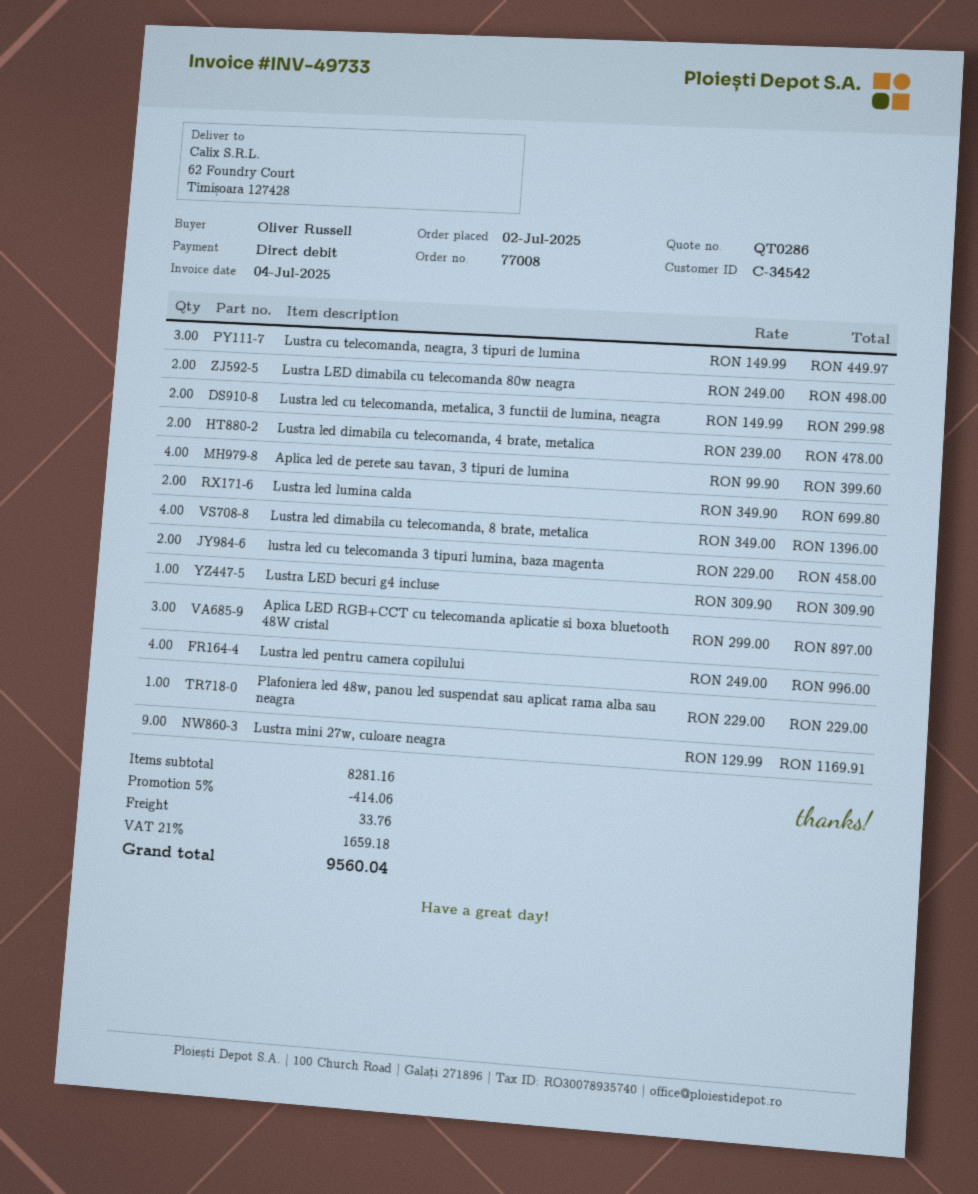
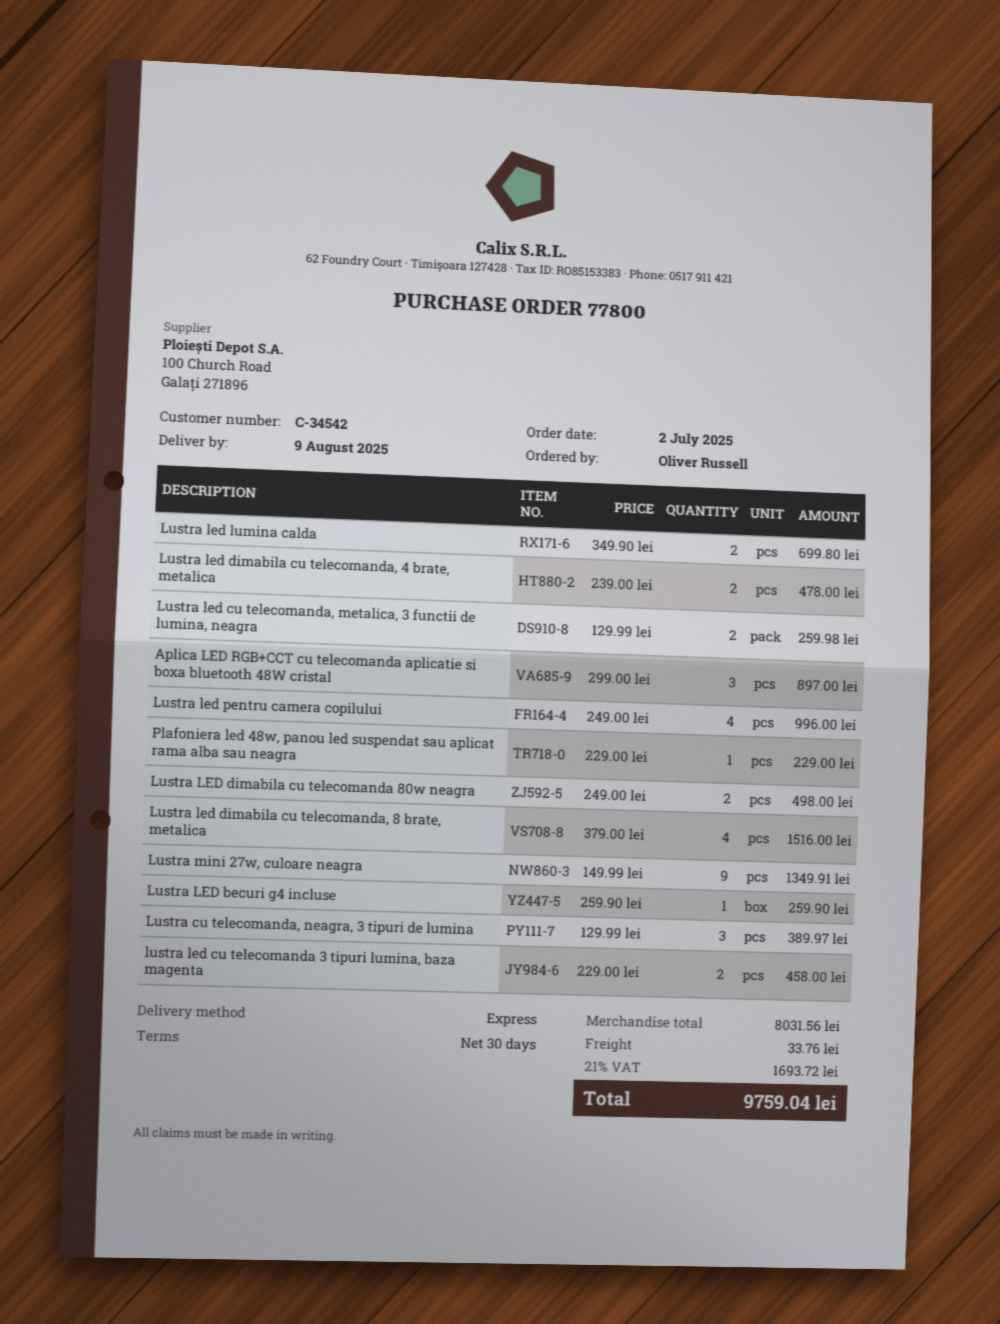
order number: 77008 -> 77800
Lustra cu telecomanda, neagra, 3 tipuri de lumina: 3 x 149.99 = 449.97 -> 3 x 129.99 = 389.97
Lustra led cu telecomanda, metalica, 3 functii de lumina, neagra: 2 x 149.99 = 299.98 -> 2 x 129.99 = 259.98
Aplica led de perete sau tavan, 3 tipuri de lumina: 4 x 99.90 = 399.60 -> none
Lustra led dimabila cu telecomanda, 8 brate, metalica: 4 x 349.00 = 1396.00 -> 4 x 379.00 = 1516.00
Lustra LED becuri g4 incluse: 1 x 309.90 = 309.90 -> 1 x 259.90 = 259.90
Lustra mini 27w, culoare neagra: 9 x 129.99 = 1169.91 -> 9 x 149.99 = 1349.91
subtotal: 8281.16 -> 8031.56
discount: 5% = 414.06 -> none
tax: 21% = 1659.18 -> 21% = 1693.72
total: 9560.04 -> 9759.04

